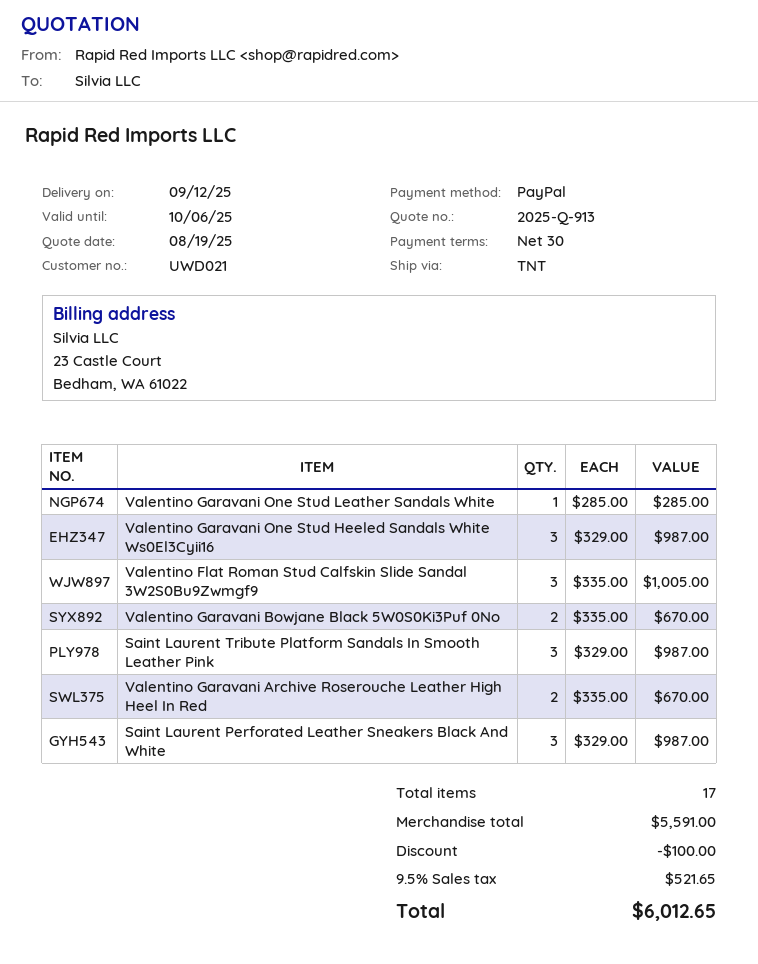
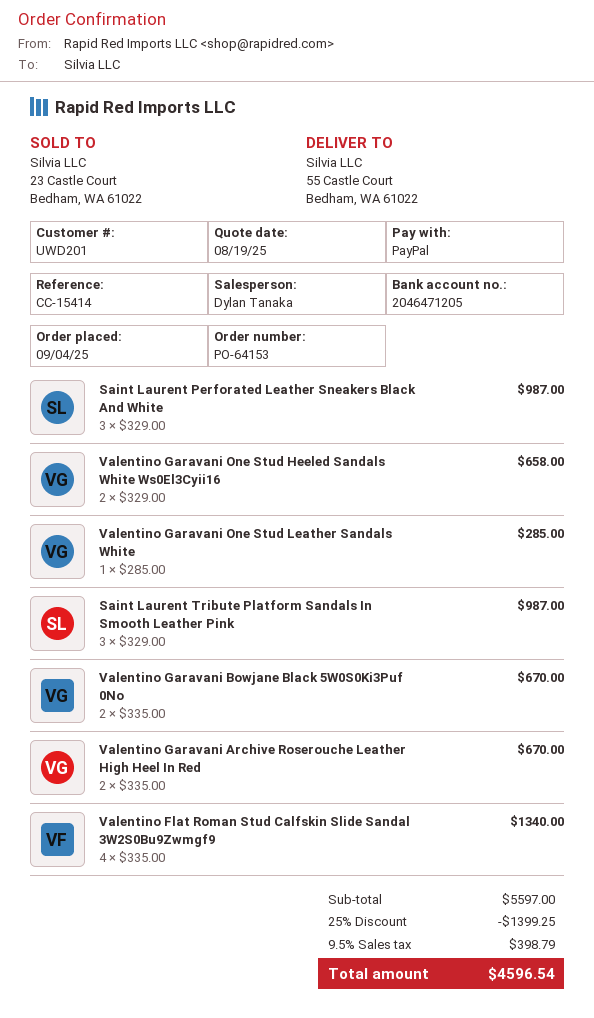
customer number: UWD021 -> UWD201
Valentino Garavani One Stud Heeled Sandals White Ws0El3Cyii16: 3 x 329.00 = 987.00 -> 2 x 329.00 = 658.00
Valentino Flat Roman Stud Calfskin Slide Sandal 3W2S0Bu9Zwmgf9: 3 x 335.00 = 1005.00 -> 4 x 335.00 = 1340.00
subtotal: 5591.00 -> 5597.00
discount: 100.00 -> 1399.25
tax: 9.5% = 521.65 -> 9.5% = 398.79
total: 6012.65 -> 4596.54

